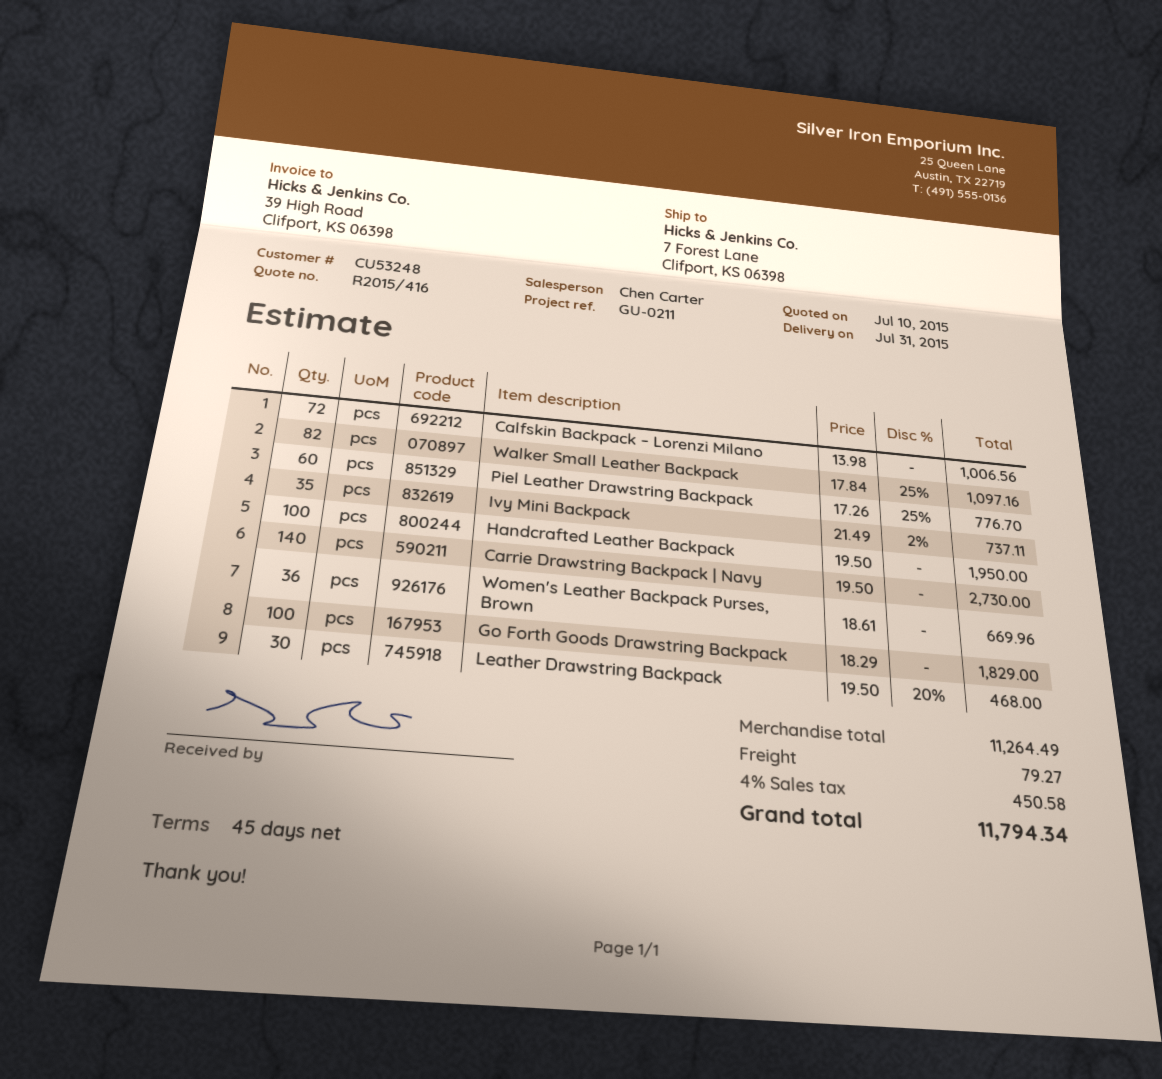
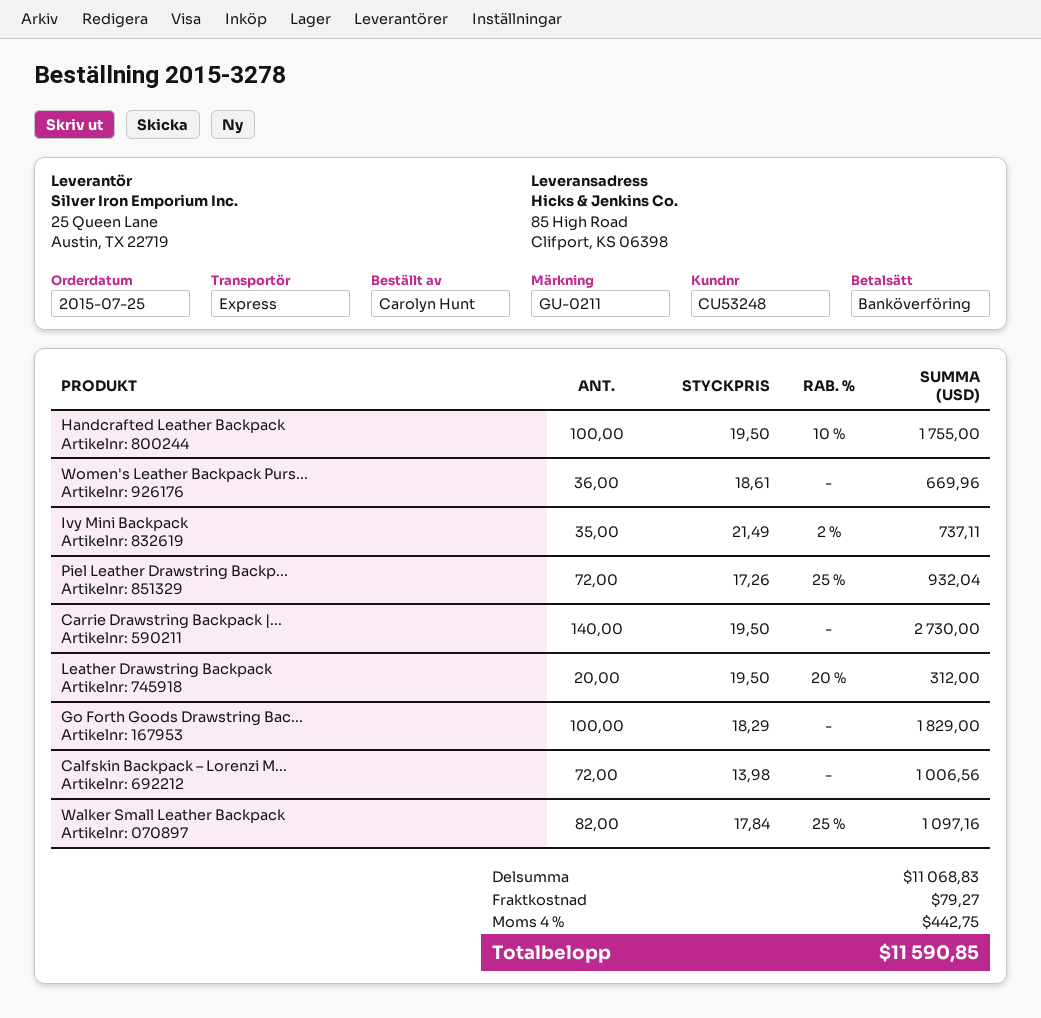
ship to: 7 Forest Lane, Clifport, KS 06398 -> 85 High Road, Clifport, KS 06398
Piel Leather Drawstring Backpack: 60 x 17.26 - 25% = 776.70 -> 72 x 17.26 - 25% = 932.04
Handcrafted Leather Backpack: 100 x 19.50 = 1950.00 -> 100 x 19.50 - 10% = 1755.00
Leather Drawstring Backpack: 30 x 19.50 - 20% = 468.00 -> 20 x 19.50 - 20% = 312.00
subtotal: 11264.49 -> 11068.83
tax: 4% = 450.58 -> 4% = 442.75
total: 11794.34 -> 11590.85

